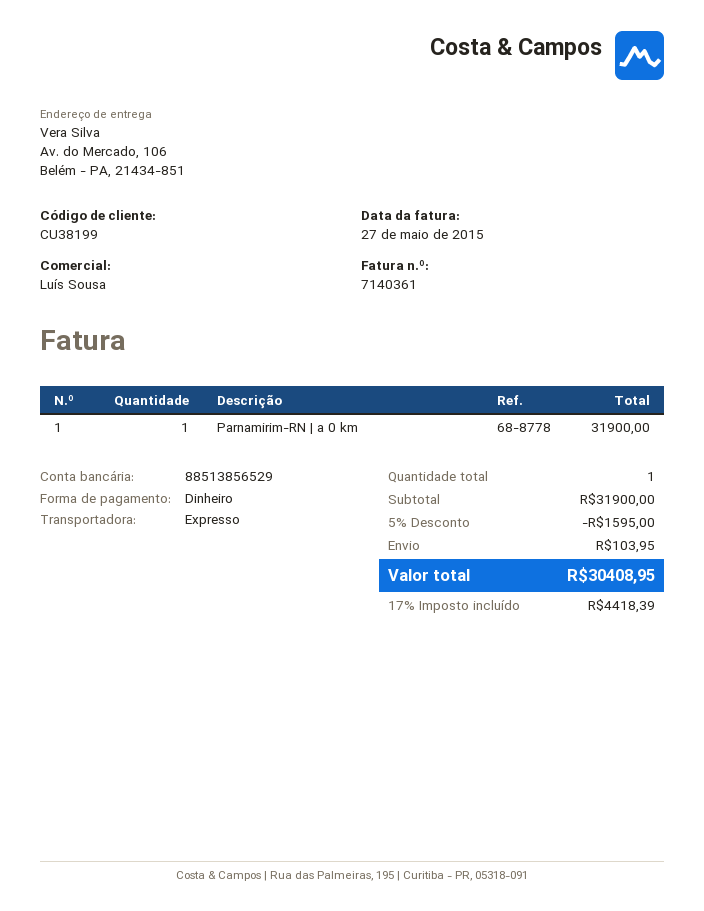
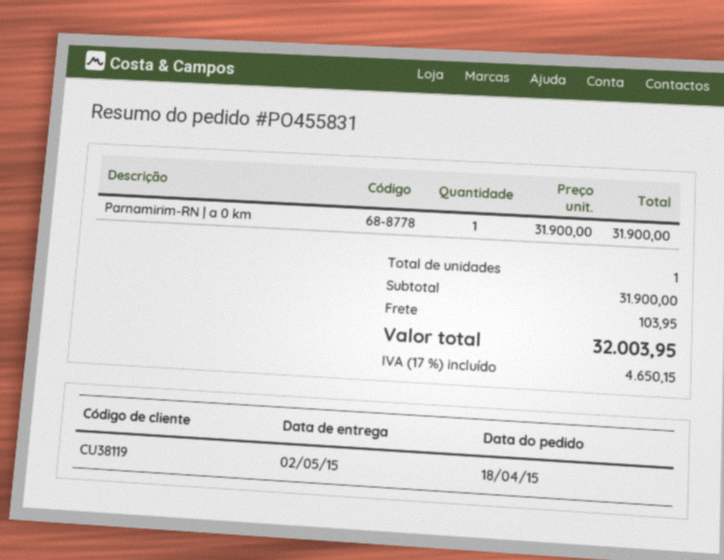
customer number: CU38199 -> CU38119
discount: 5% = 1595.00 -> none
tax: 17% = 4418.39 -> 17% = 4650.15
total: 30408.95 -> 32003.95

